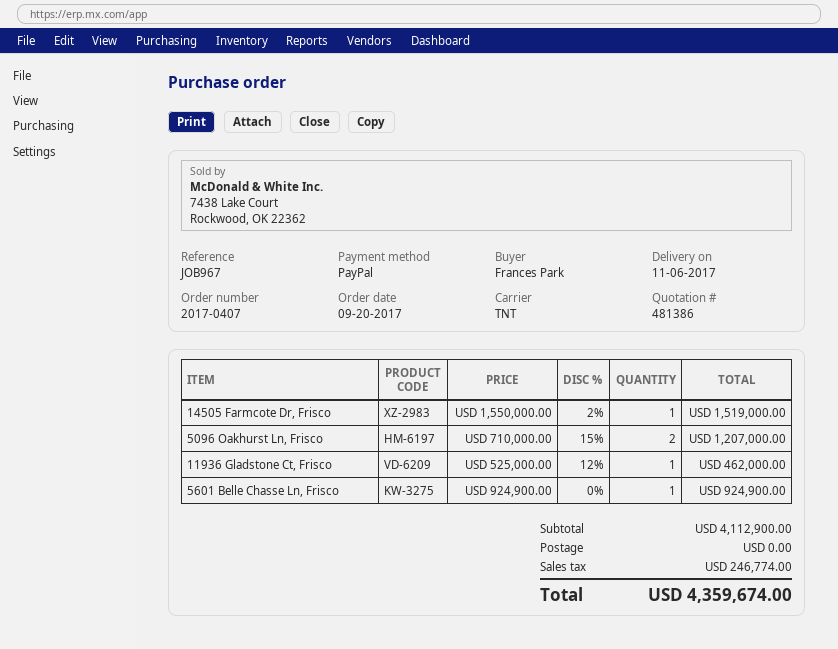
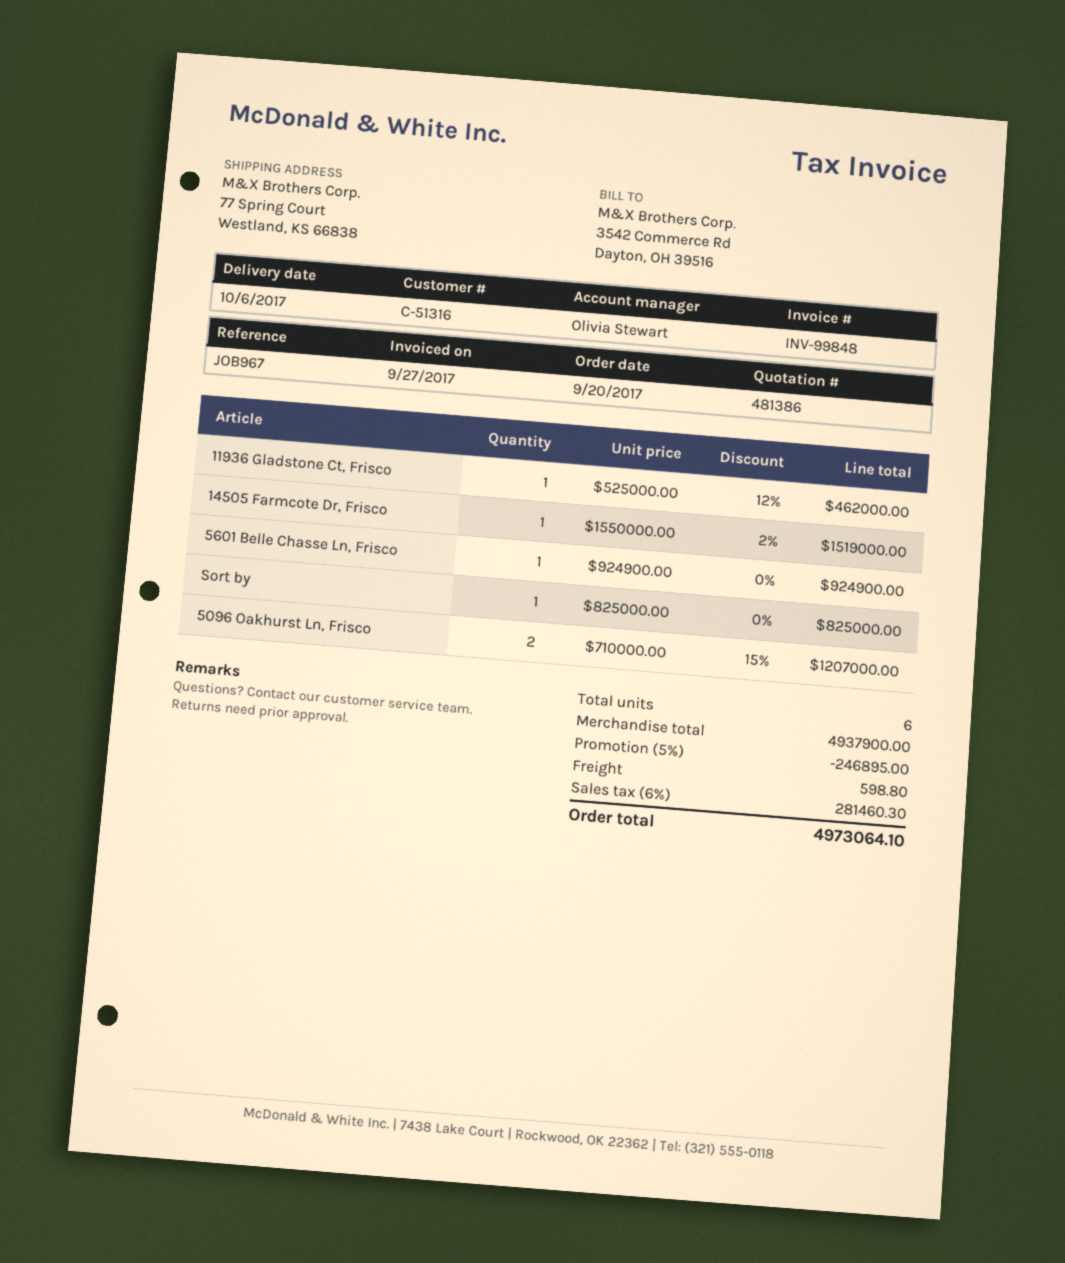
delivery date: 2017-11-06 -> 2017-10-06
Sort by: none -> 1 x 825000.00 = 825000.00
subtotal: 4112900.00 -> 4937900.00
discount: none -> 5% = 246895.00
shipping: 0.00 -> 598.80
tax: 246774.00 -> 281460.30
total: 4359674.00 -> 4973064.10

